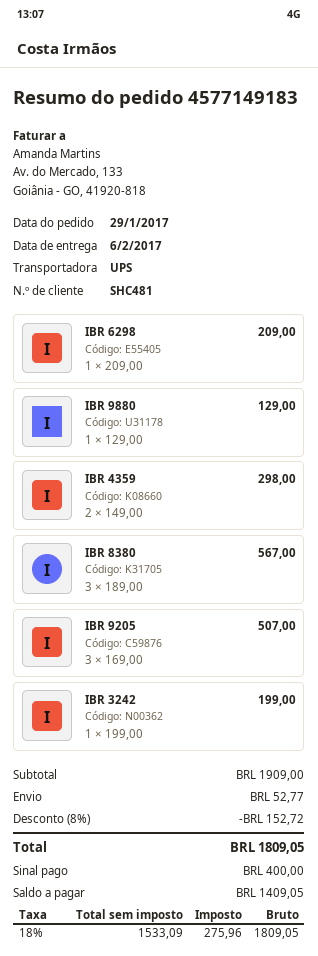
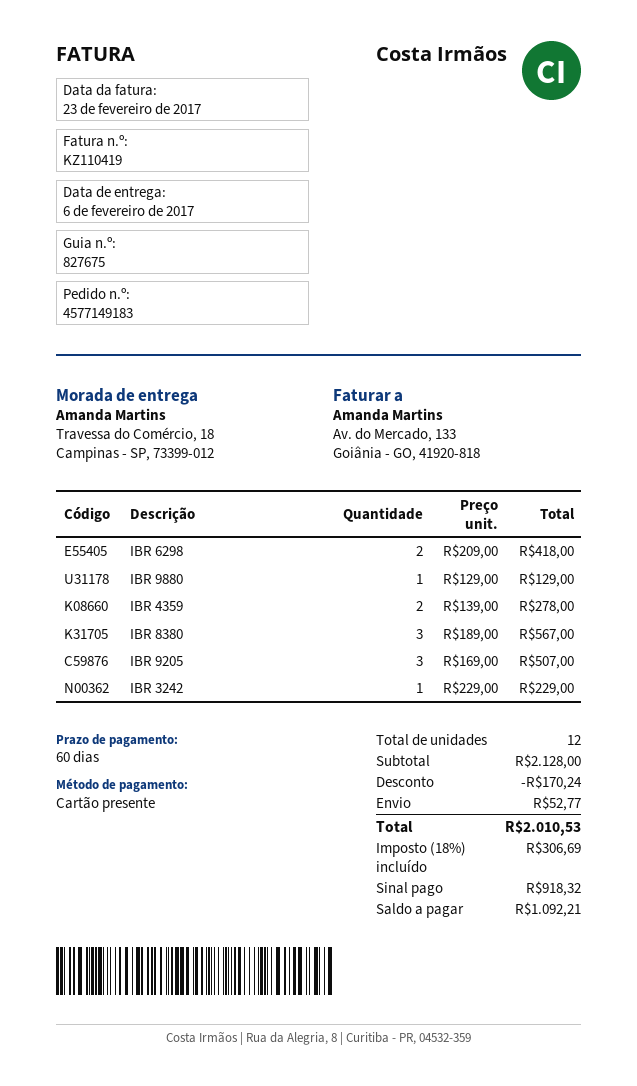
IBR 6298: 1 x 209.00 = 209.00 -> 2 x 209.00 = 418.00
IBR 4359: 2 x 149.00 = 298.00 -> 2 x 139.00 = 278.00
IBR 3242: 1 x 199.00 = 199.00 -> 1 x 229.00 = 229.00
subtotal: 1909.00 -> 2128.00
discount: 152.72 -> 170.24
tax: 18% = 275.96 -> 18% = 306.69
total: 1809.05 -> 2010.53
deposit: 400.00 -> 918.32
balance: 1409.05 -> 1092.21

